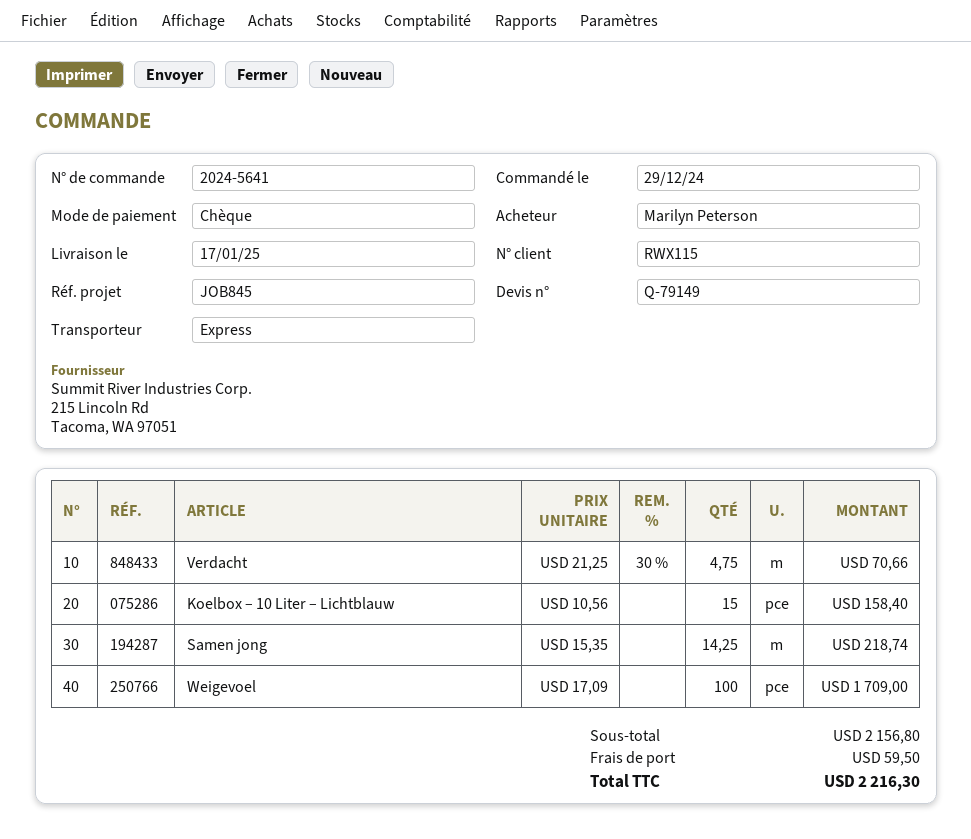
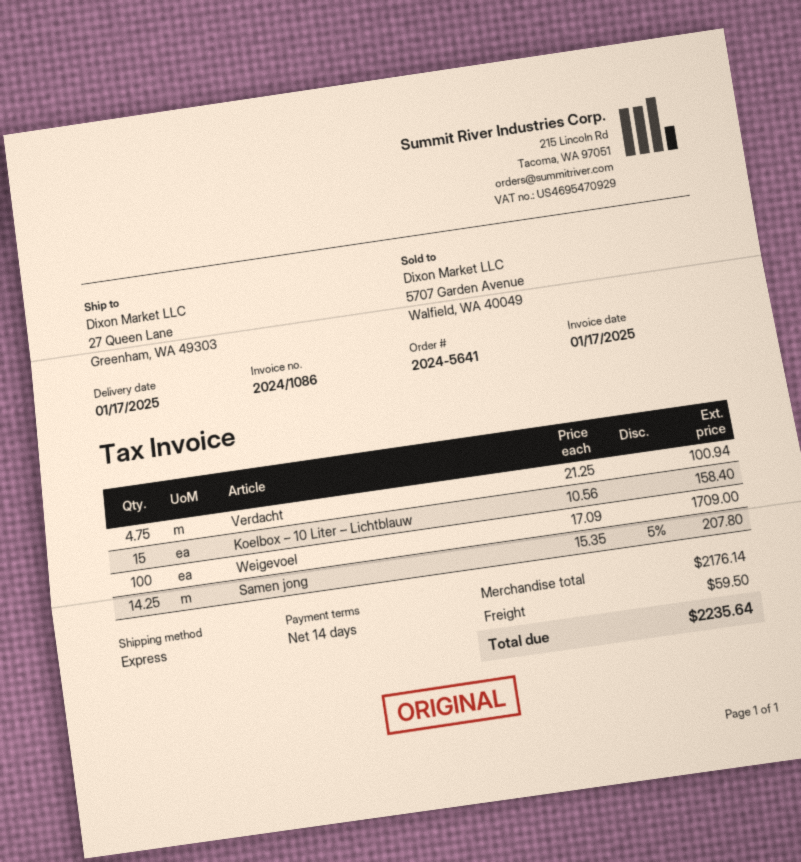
Verdacht: 4.75 x 21.25 - 30% = 70.66 -> 4.75 x 21.25 = 100.94
Samen jong: 14.25 x 15.35 = 218.74 -> 14.25 x 15.35 - 5% = 207.80
subtotal: 2156.80 -> 2176.14
total: 2216.30 -> 2235.64

